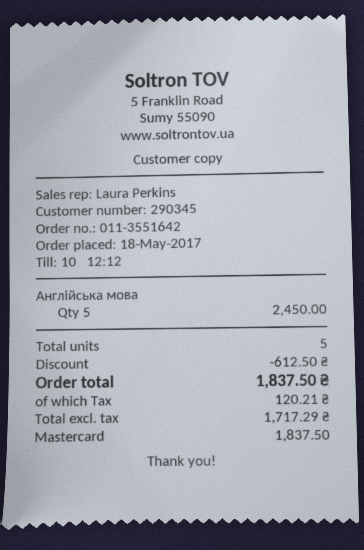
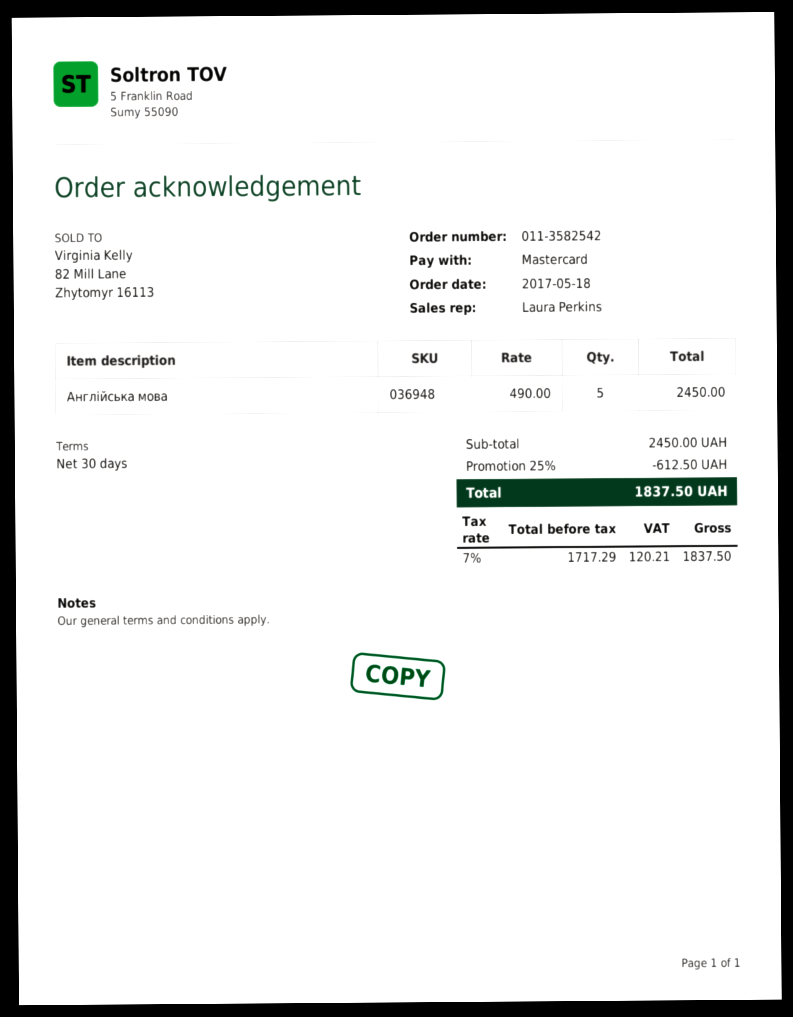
order number: 011-3551642 -> 011-3582542

